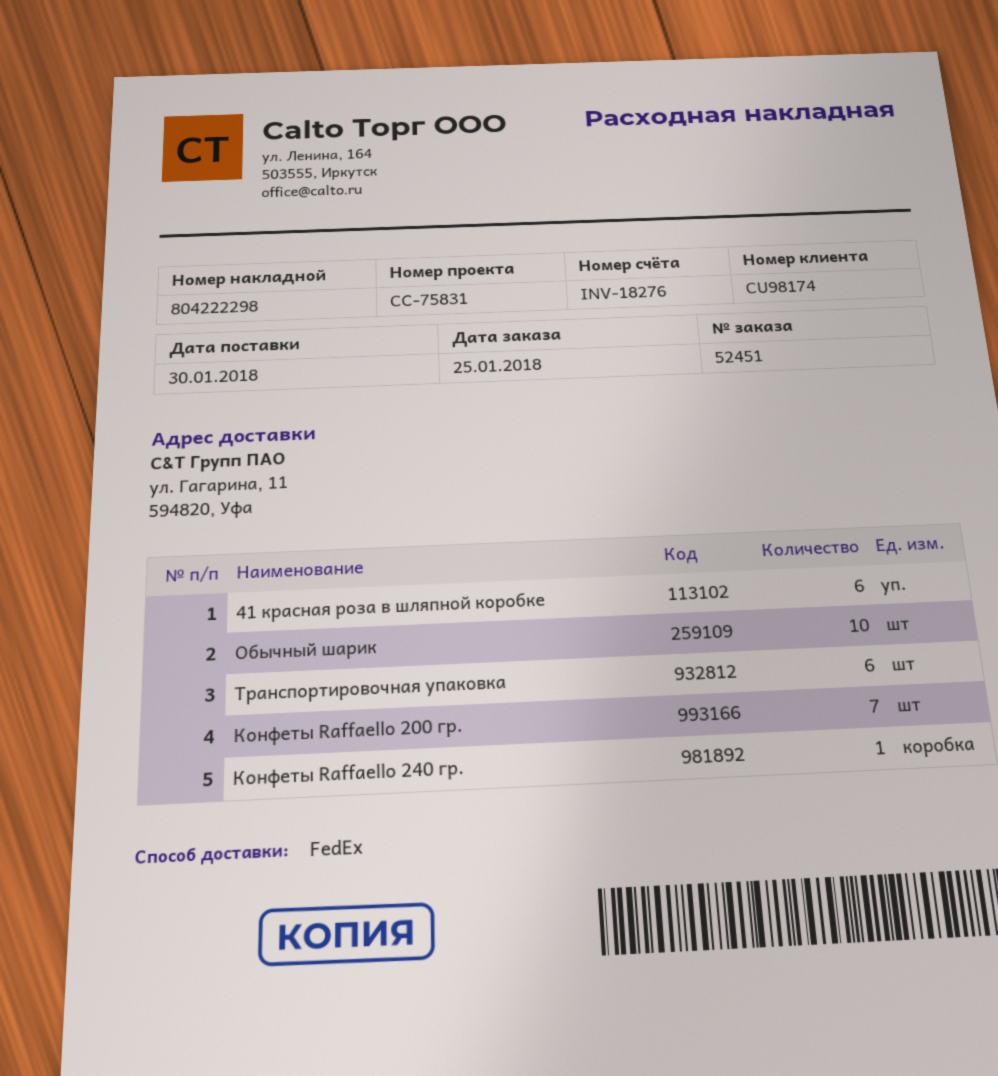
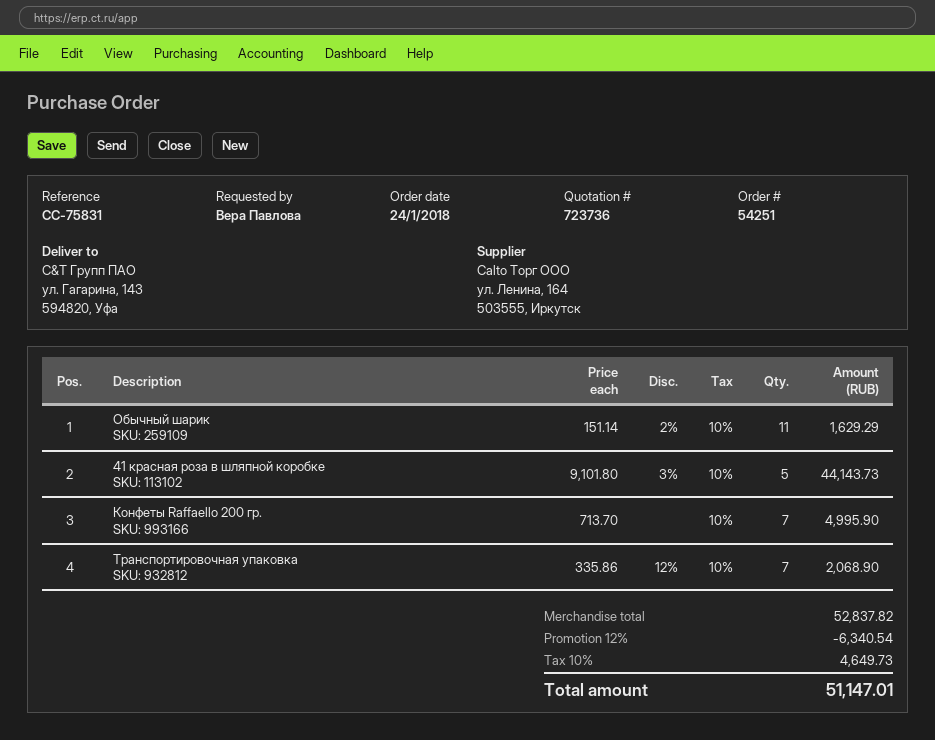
order number: 52451 -> 54251
order date: 2018-01-25 -> 2018-01-24
ship to: ул. Гагарина, 11, 594820, Уфа -> ул. Гагарина, 143, 594820, Уфа
41 красная роза в шляпной коробке: 6 -> 5
Обычный шарик: 10 -> 11
Транспортировочная упаковка: 6 -> 7
Конфеты Raffaello 240 гр.: 1 -> none

